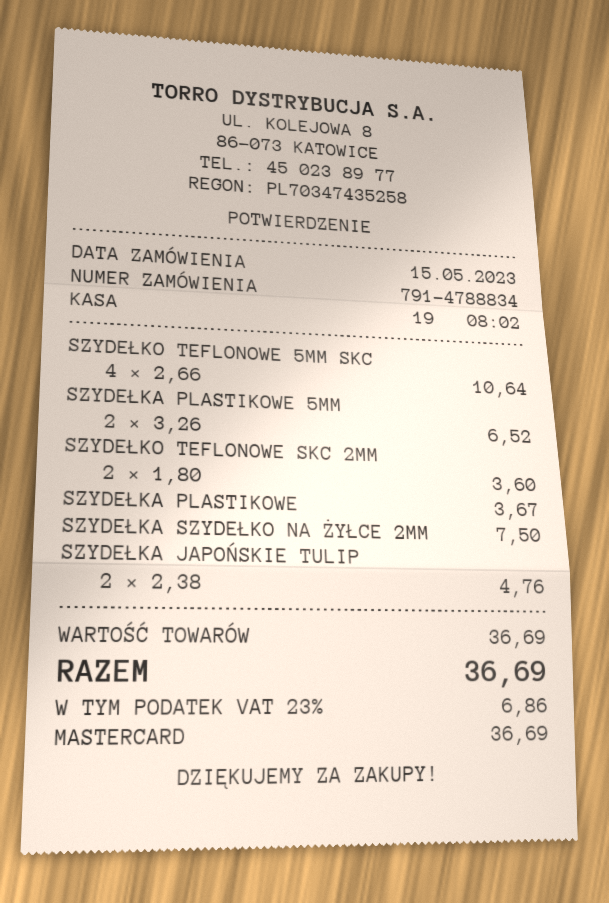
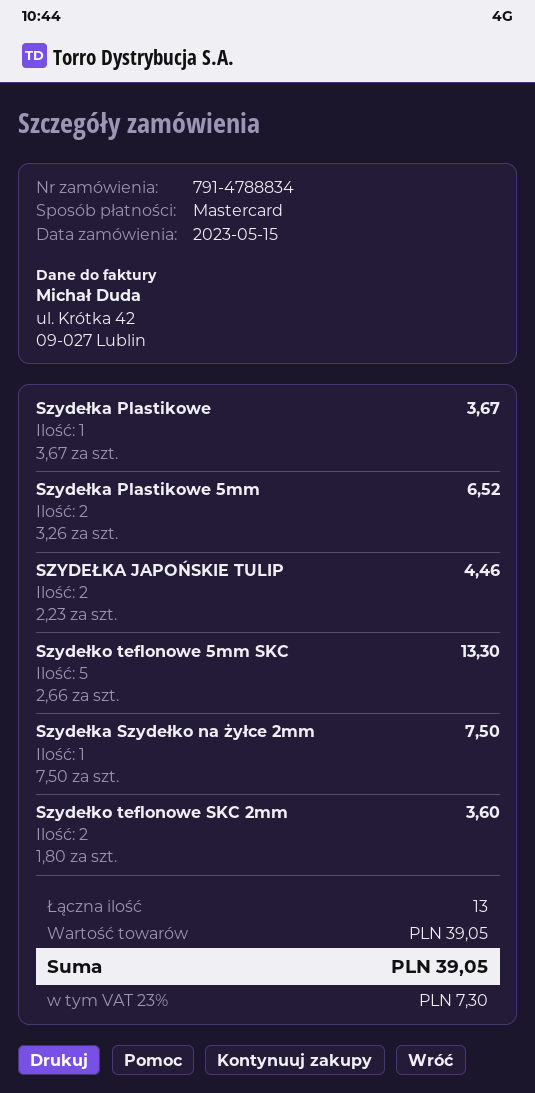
SZYDEŁKO TEFLONOWE 5MM SKC: 4 x 2.66 = 10.64 -> 5 x 2.66 = 13.30
SZYDEŁKA JAPOŃSKIE TULIP: 2 x 2.38 = 4.76 -> 2 x 2.23 = 4.46
subtotal: 36.69 -> 39.05
tax: 23% = 6.86 -> 23% = 7.30
total: 36.69 -> 39.05

